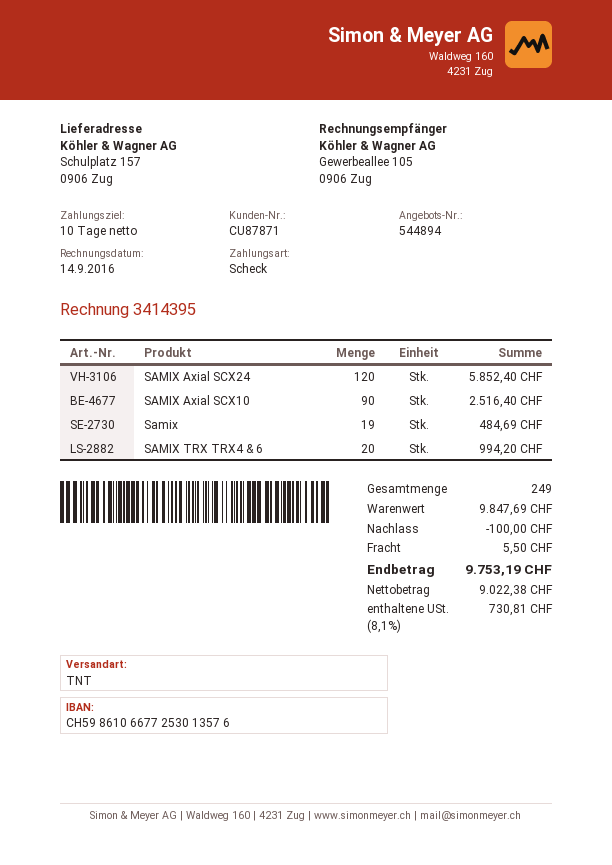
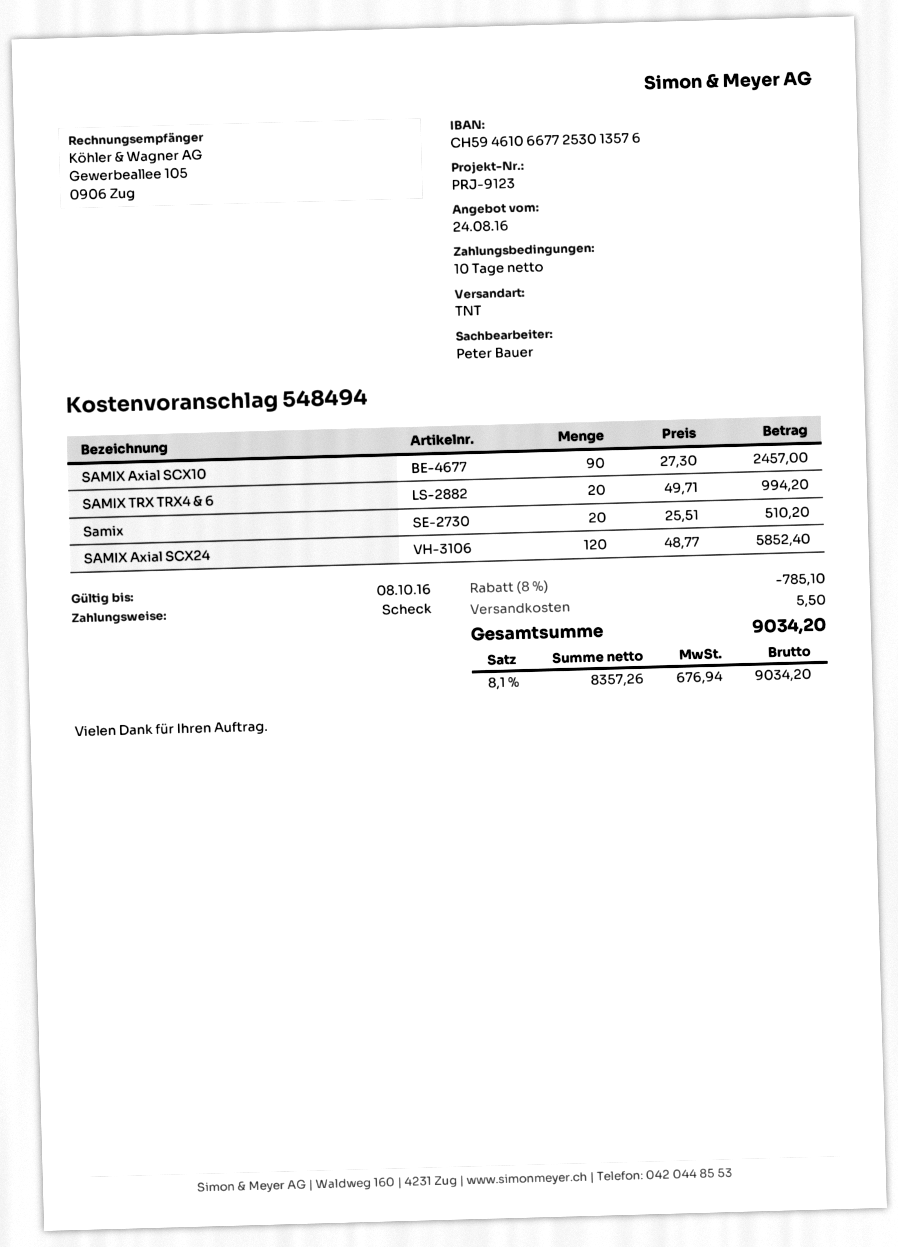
quote number: 544894 -> 548494
bank account: CH5986106677253013576 -> CH5946106677253013576
SAMIX Axial SCX10: 90 for 2516.40 -> 90 for 2457.00
Samix: 19 for 484.69 -> 20 for 510.20
discount: 100.00 -> 785.10
net: 9022.38 -> 8357.26
tax: 8.1% = 730.81 -> 8.1% = 676.94
total: 9753.19 -> 9034.20

